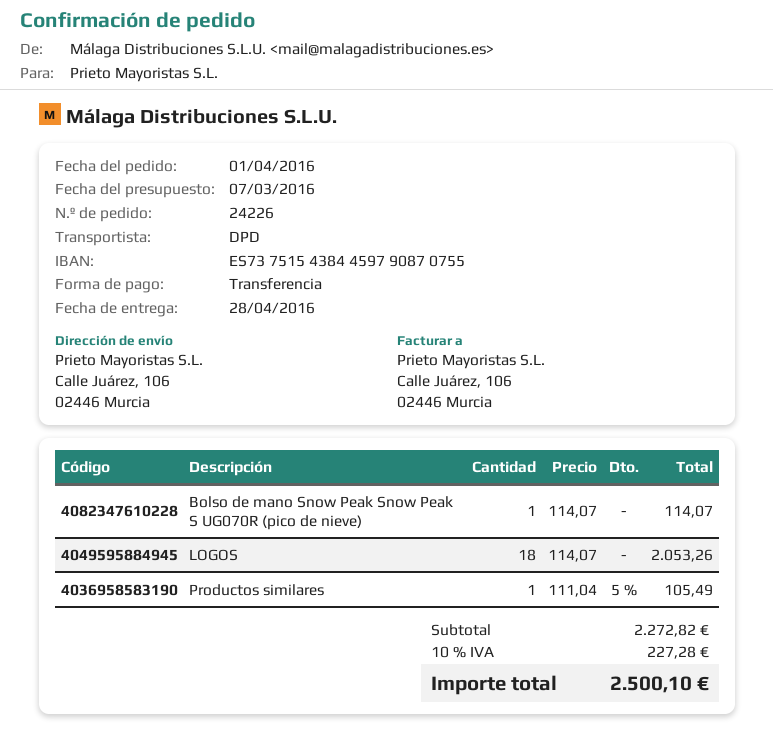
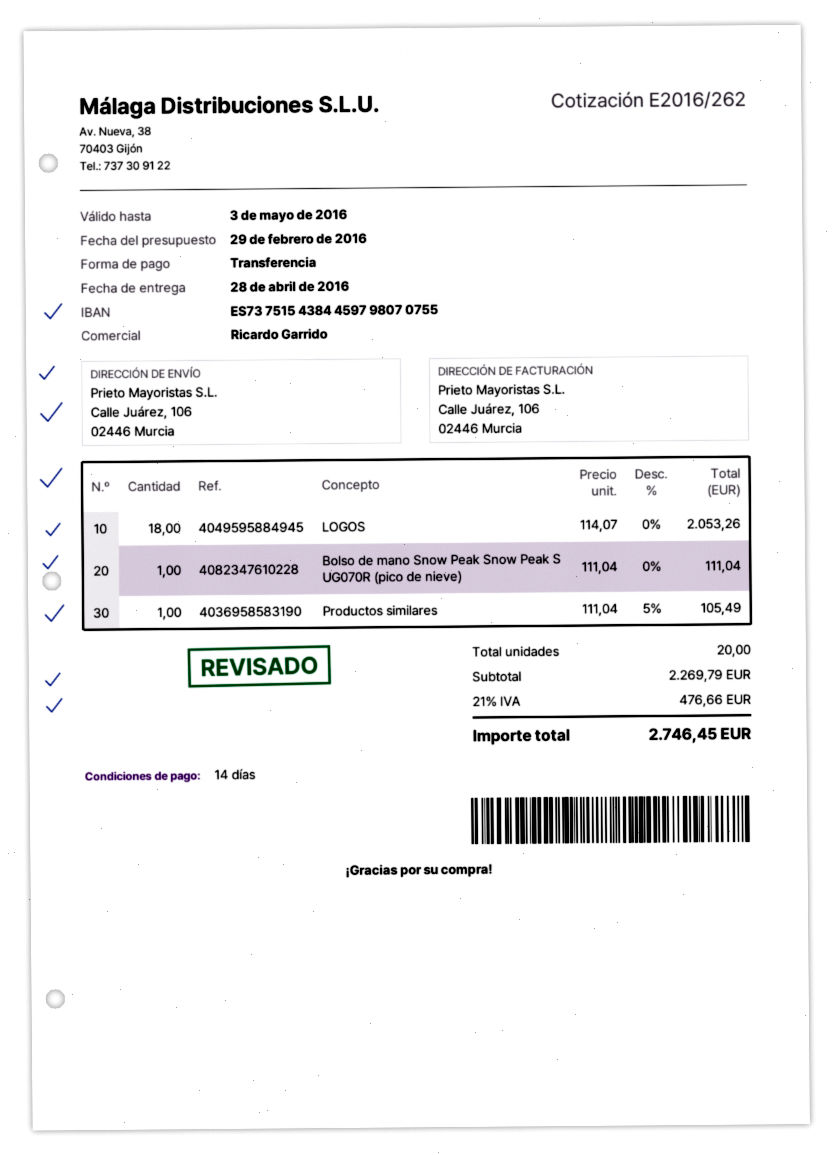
quote date: 2016-03-07 -> 2016-02-29
bank account: ES7375154384459790870755 -> ES7375154384459798070755
Bolso de mano Snow Peak Snow Peak S UG070R (pico de nieve): 1 x 114.07 = 114.07 -> 1 x 111.04 = 111.04
subtotal: 2272.82 -> 2269.79
tax: 10% = 227.28 -> 21% = 476.66
total: 2500.10 -> 2746.45

